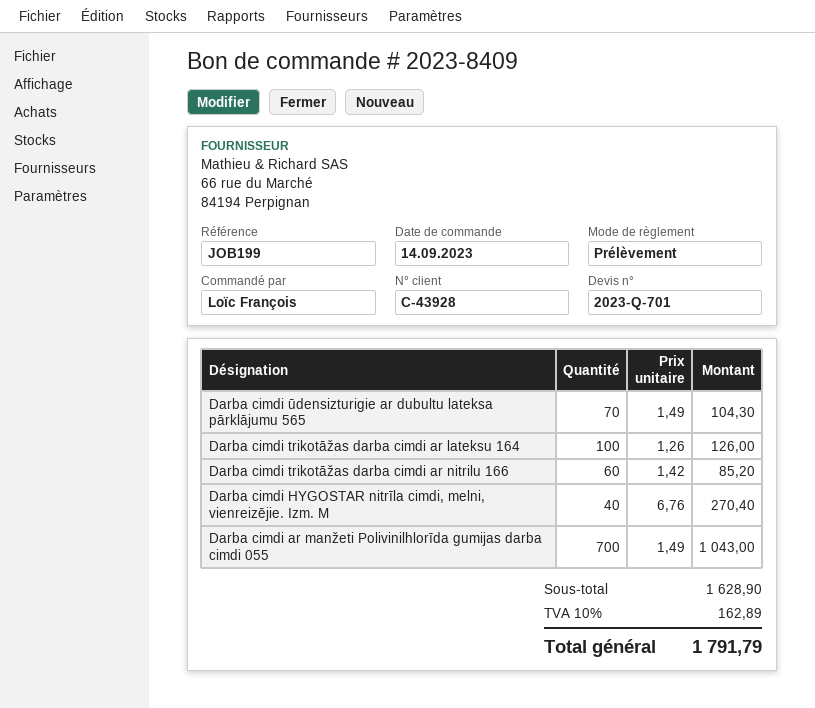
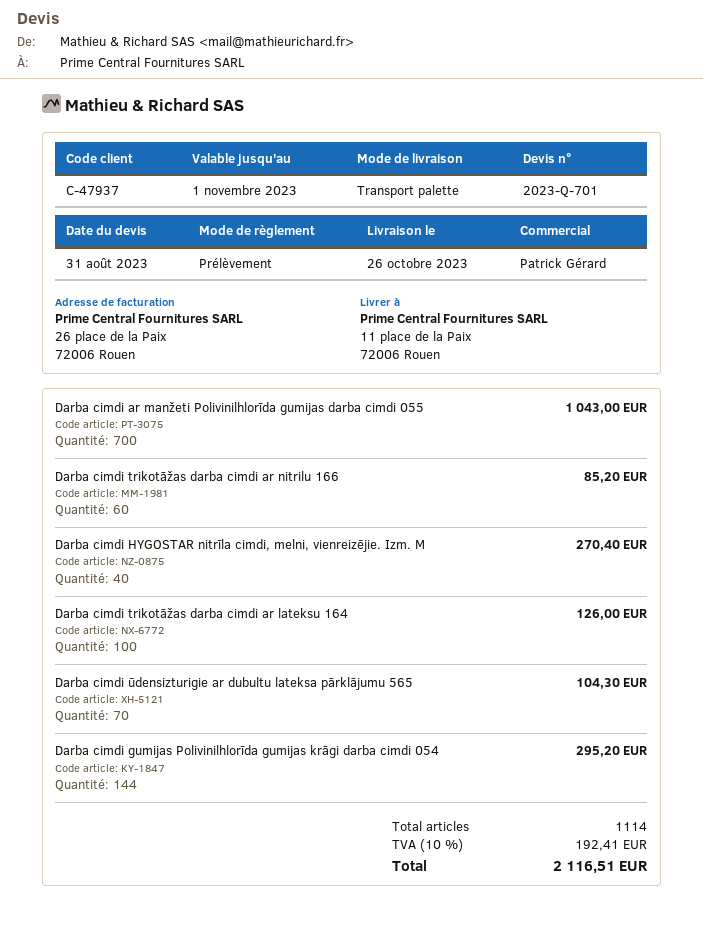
customer number: C-43928 -> C-47937
Darba cimdi gumijas Polivinilhlorīda gumijas krāgi darba cimdi 054: none -> 144 for 295.20
tax: 10% = 162.89 -> 10% = 192.41
total: 1791.79 -> 2116.51

